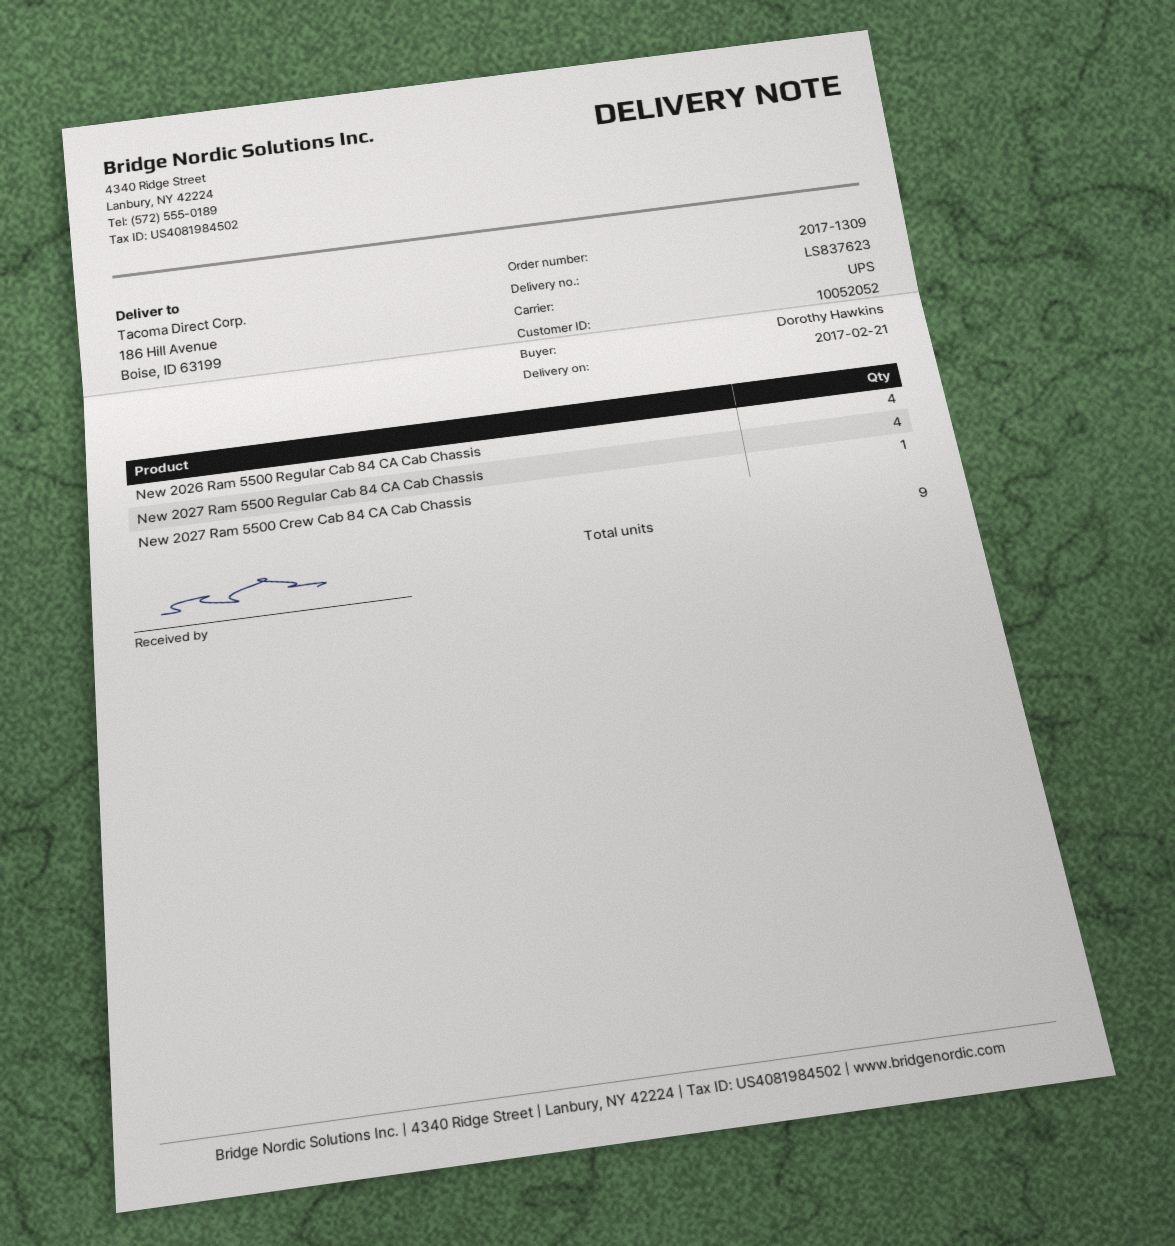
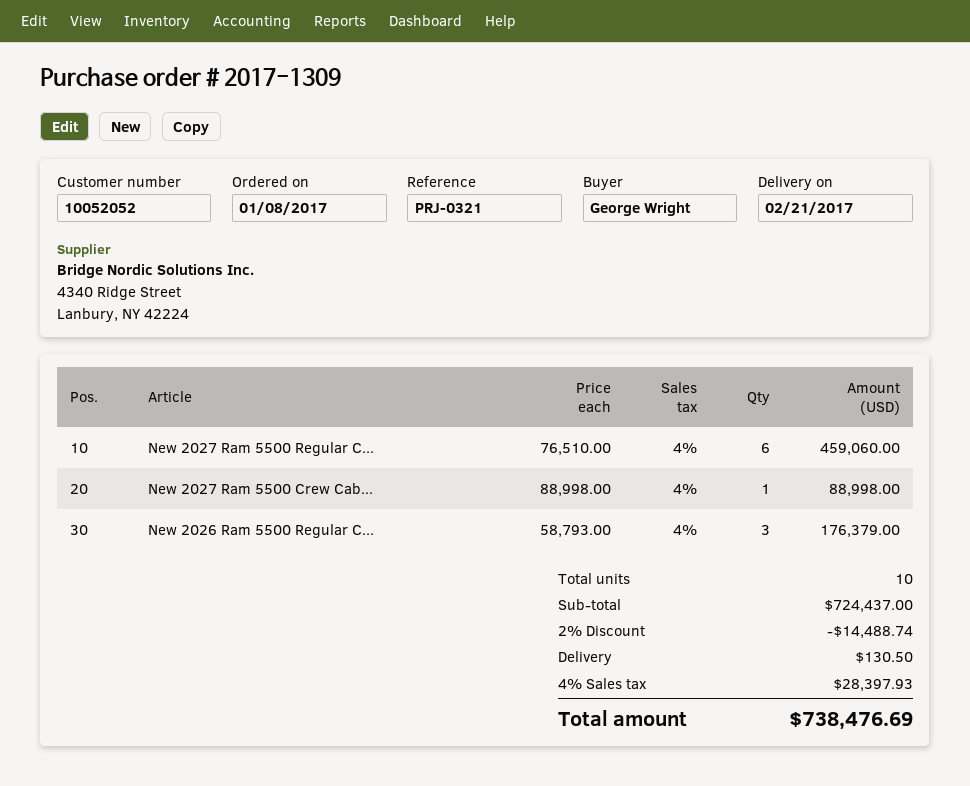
ordered by: Dorothy Hawkins -> George Wright
New 2026 Ram 5500 Regular Cab 84 CA Cab Chassis: 4 -> 3
New 2027 Ram 5500 Regular Cab 84 CA Cab Chassis: 4 -> 6
total quantity: 9 -> 10

